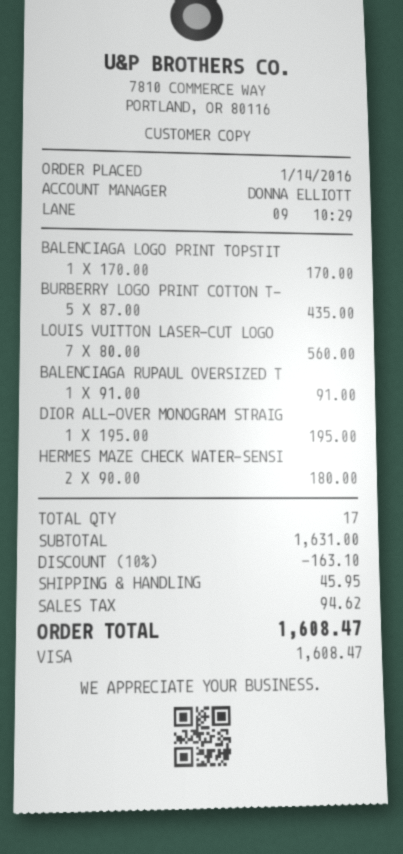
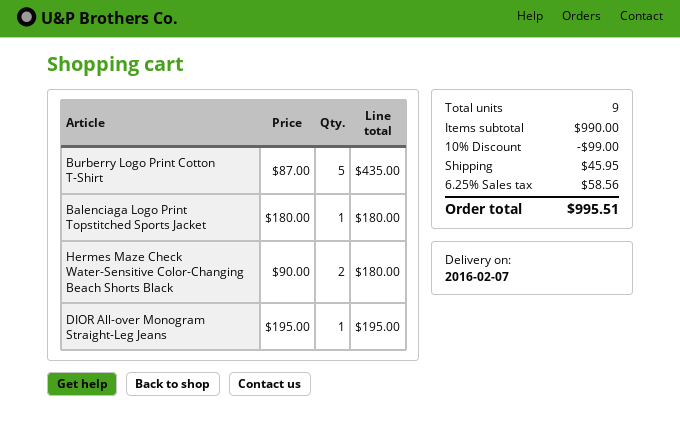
BALENCIAGA LOGO PRINT TOPSTIT: 1 x 170.00 = 170.00 -> 1 x 180.00 = 180.00
LOUIS VUITTON LASER-CUT LOGO: 7 x 80.00 = 560.00 -> none
BALENCIAGA RUPAUL OVERSIZED T: 1 x 91.00 = 91.00 -> none
total quantity: 17 -> 9
subtotal: 1631.00 -> 990.00
discount: 10% = 163.10 -> 10% = 99.00
tax: 94.62 -> 58.56
total: 1608.47 -> 995.51

